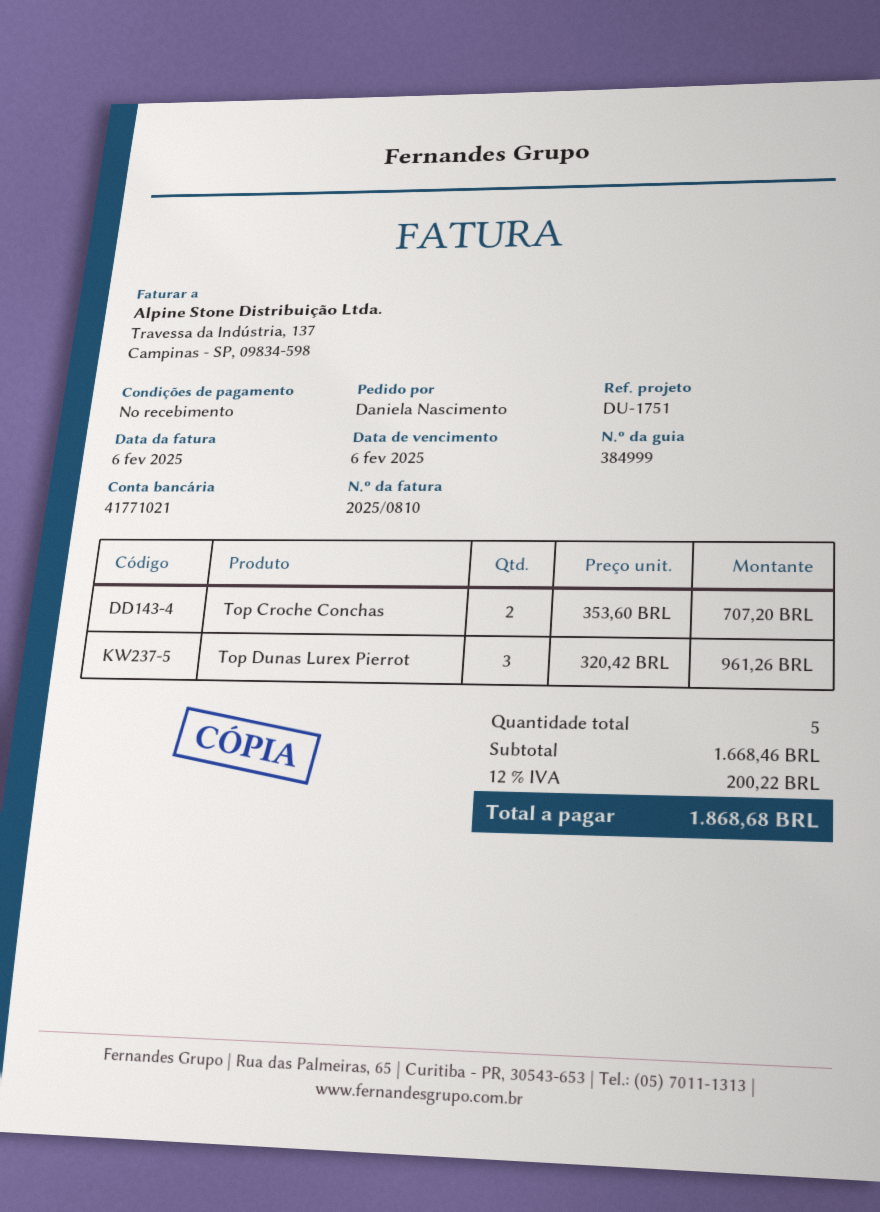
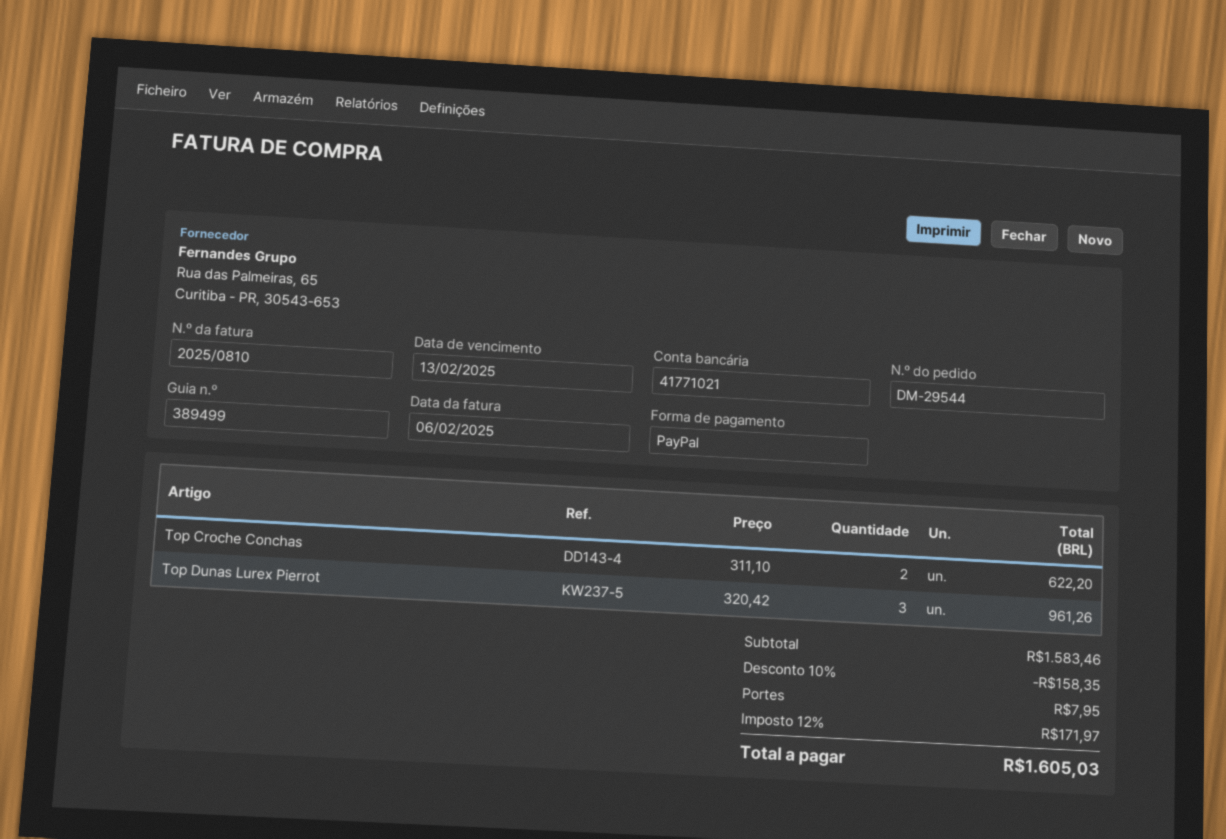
delivery note number: 384999 -> 389499
due date: 2025-02-06 -> 2025-02-13
Top Croche Conchas: 2 x 353.60 = 707.20 -> 2 x 311.10 = 622.20
subtotal: 1668.46 -> 1583.46
discount: none -> 10% = 158.35
shipping: none -> 7.95
tax: 12% = 200.22 -> 12% = 171.97
total: 1868.68 -> 1605.03

